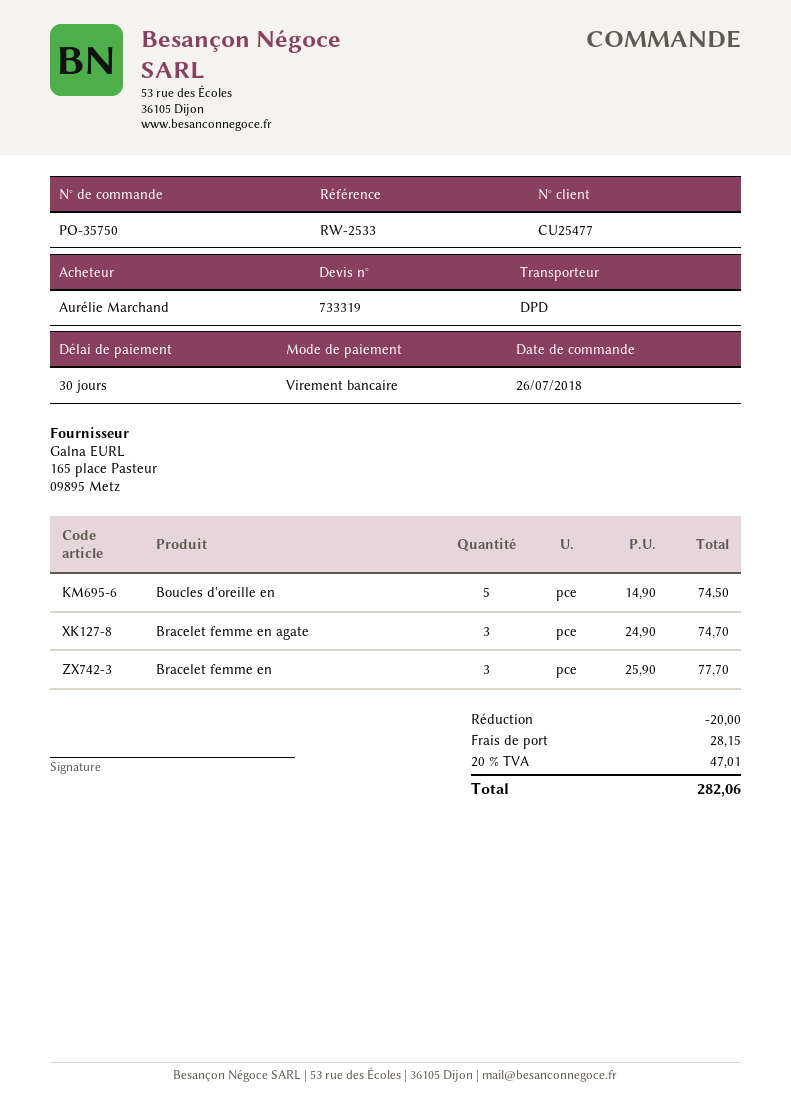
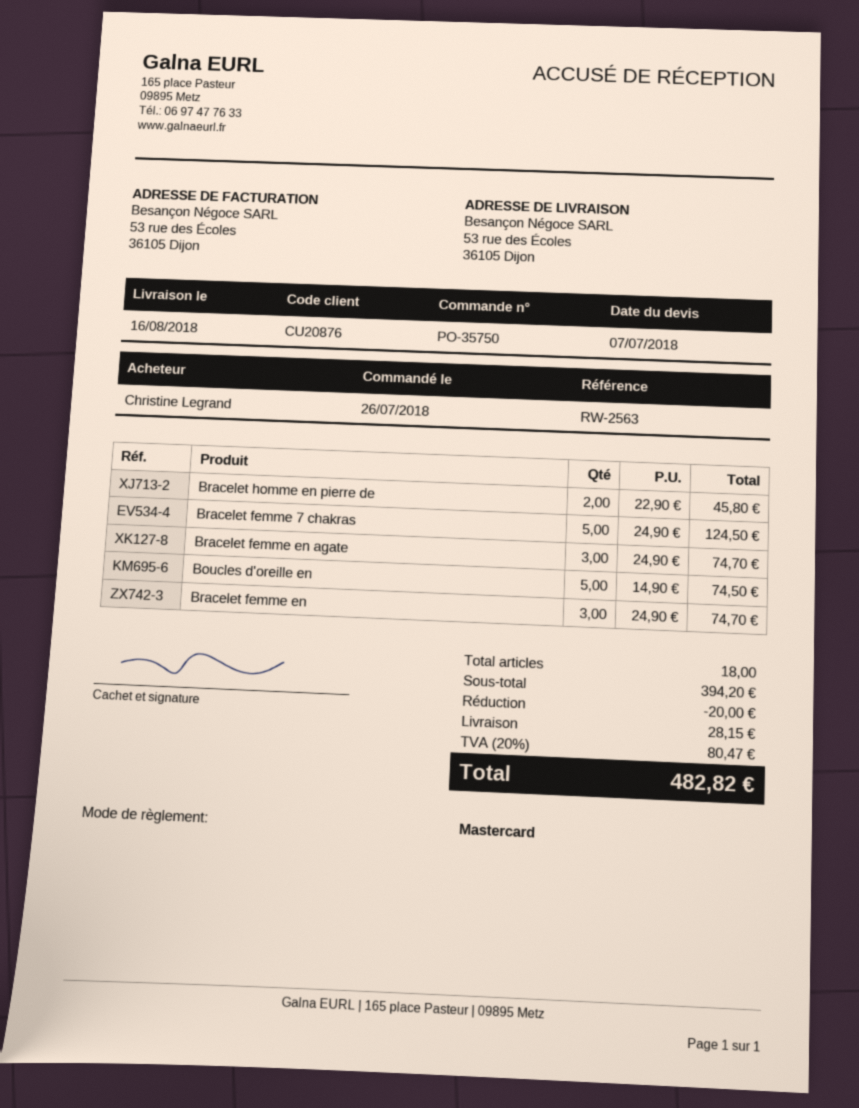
customer number: CU25477 -> CU20876
reference: RW-2533 -> RW-2563
ordered by: Aurélie Marchand -> Christine Legrand
payment method: bank transfer -> Mastercard
Bracelet femme en: 3 x 25.90 = 77.70 -> 3 x 24.90 = 74.70
Bracelet homme en pierre de: none -> 2 x 22.90 = 45.80
Bracelet femme 7 chakras: none -> 5 x 24.90 = 124.50
tax: 20% = 47.01 -> 20% = 80.47
total: 282.06 -> 482.82

